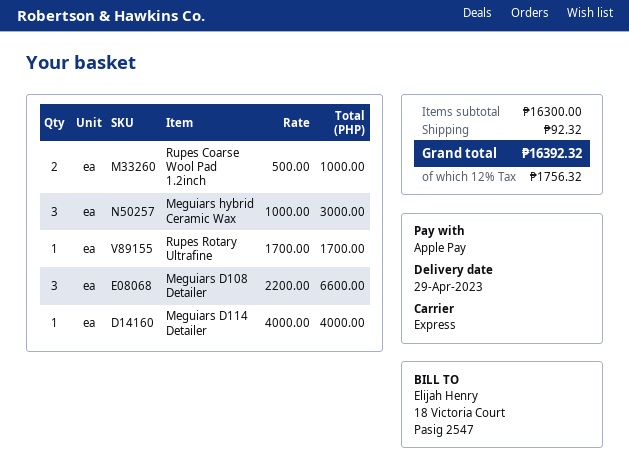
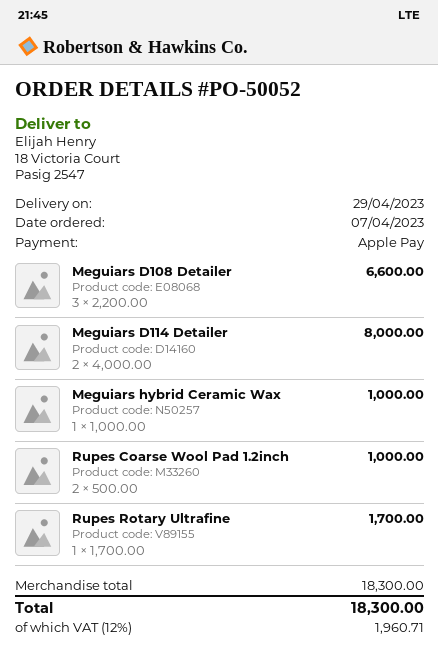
Meguiars hybrid Ceramic Wax: 3 x 1000.00 = 3000.00 -> 1 x 1000.00 = 1000.00
Meguiars D114 Detailer: 1 x 4000.00 = 4000.00 -> 2 x 4000.00 = 8000.00
subtotal: 16300.00 -> 18300.00
shipping: 92.32 -> none
tax: 12% = 1756.32 -> 12% = 1960.71
total: 16392.32 -> 18300.00

